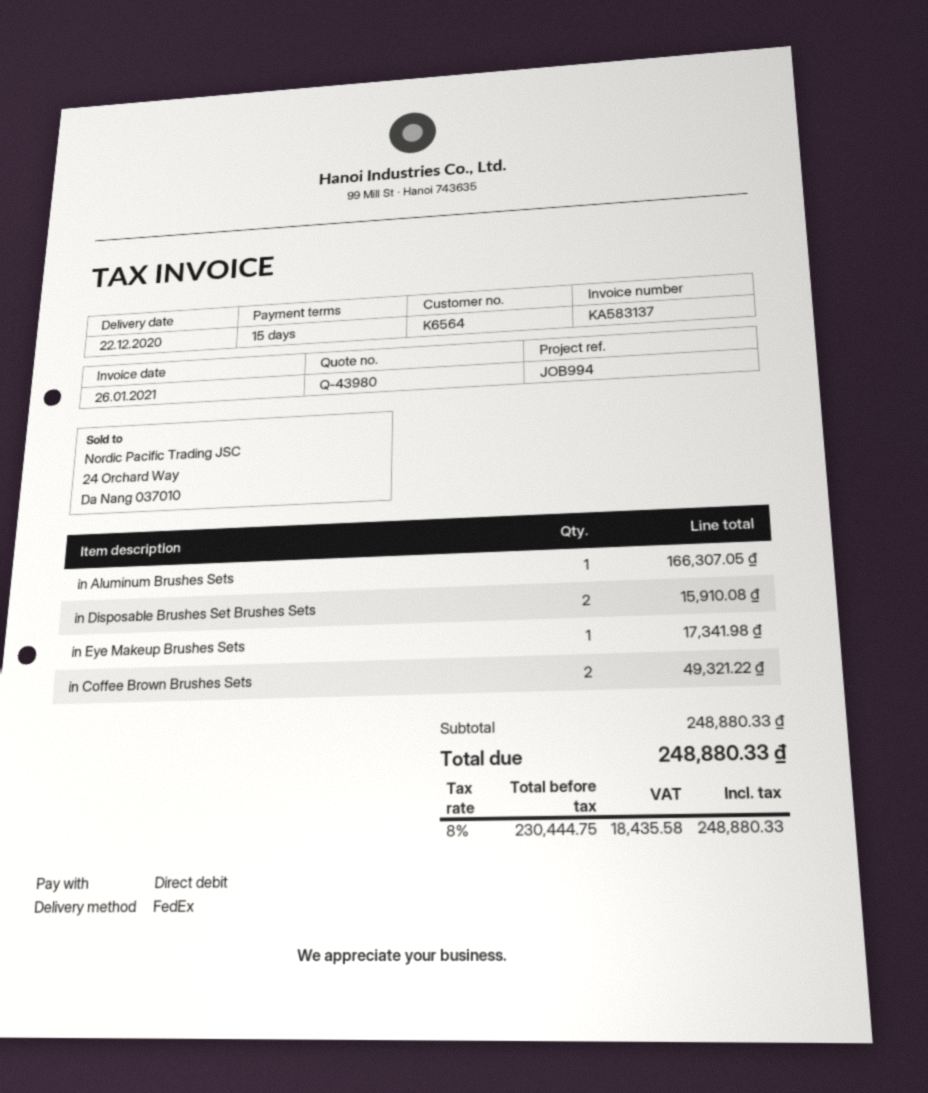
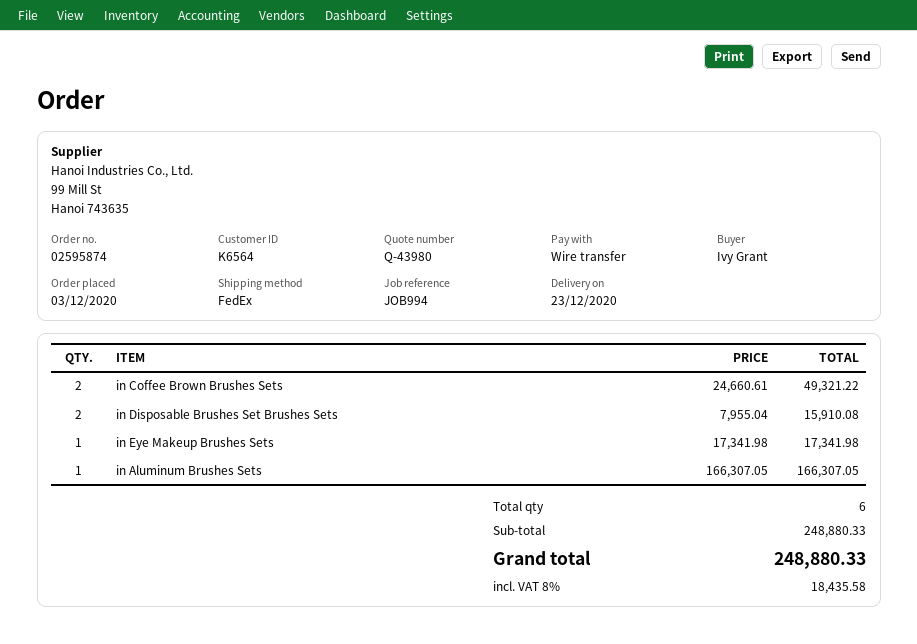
delivery date: 2020-12-22 -> 2020-12-23
payment method: direct debit -> bank transfer

